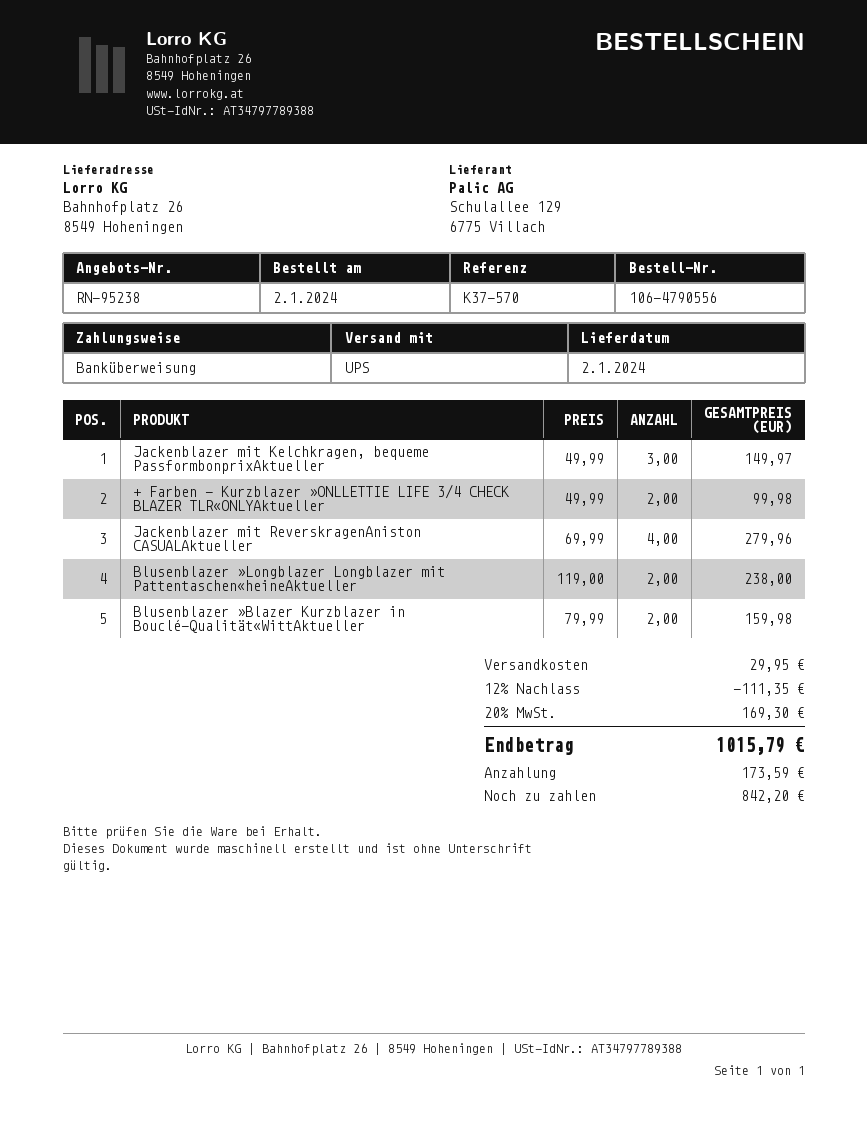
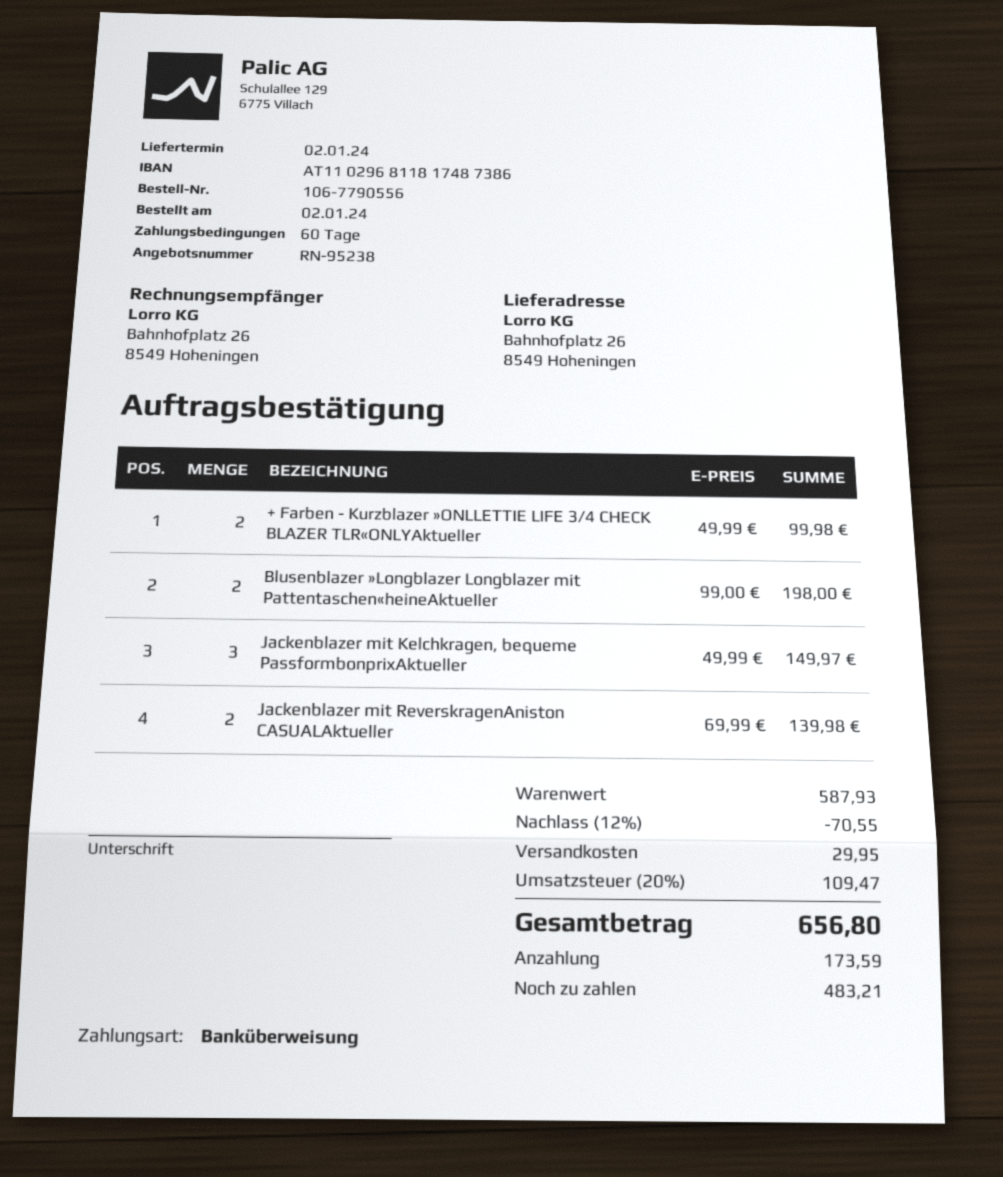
order number: 106-4790556 -> 106-7790556
Jackenblazer mit ReverskragenAniston CASUALAktueller: 4 x 69.99 = 279.96 -> 2 x 69.99 = 139.98
Blusenblazer »Longblazer Longblazer mit Pattentaschen«heineAktueller: 2 x 119.00 = 238.00 -> 2 x 99.00 = 198.00
Blusenblazer »Blazer Kurzblazer in Bouclé-Qualität«WittAktueller: 2 x 79.99 = 159.98 -> none
discount: 12% = 111.35 -> 12% = 70.55
tax: 20% = 169.30 -> 20% = 109.47
total: 1015.79 -> 656.80
balance: 842.20 -> 483.21

